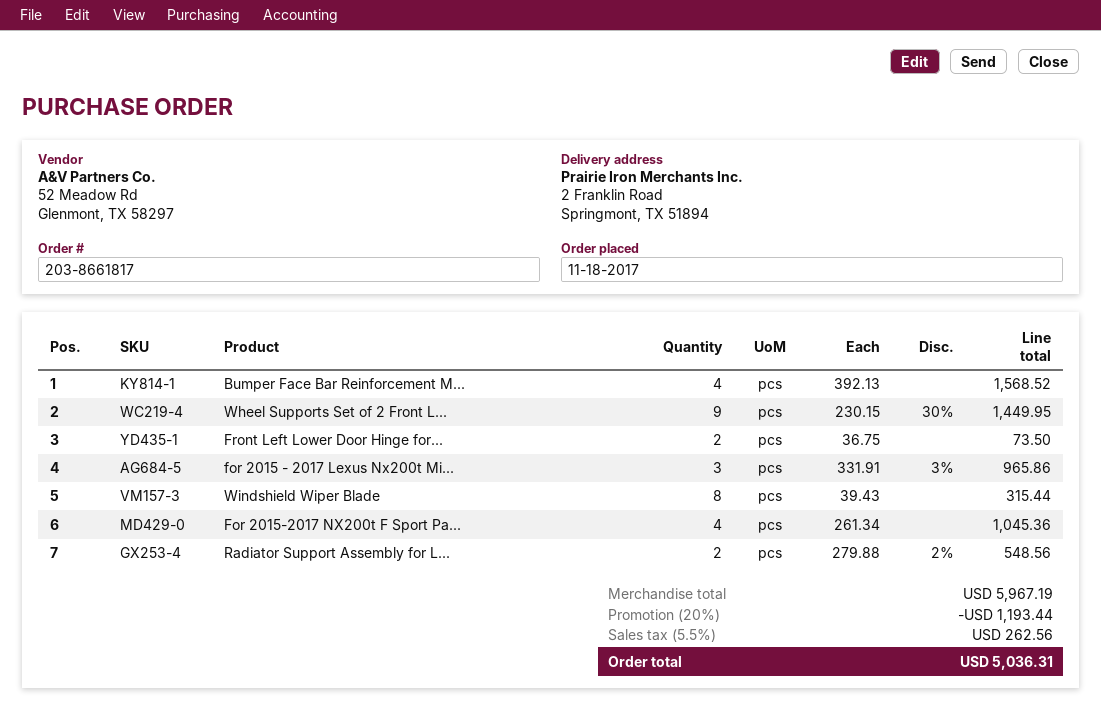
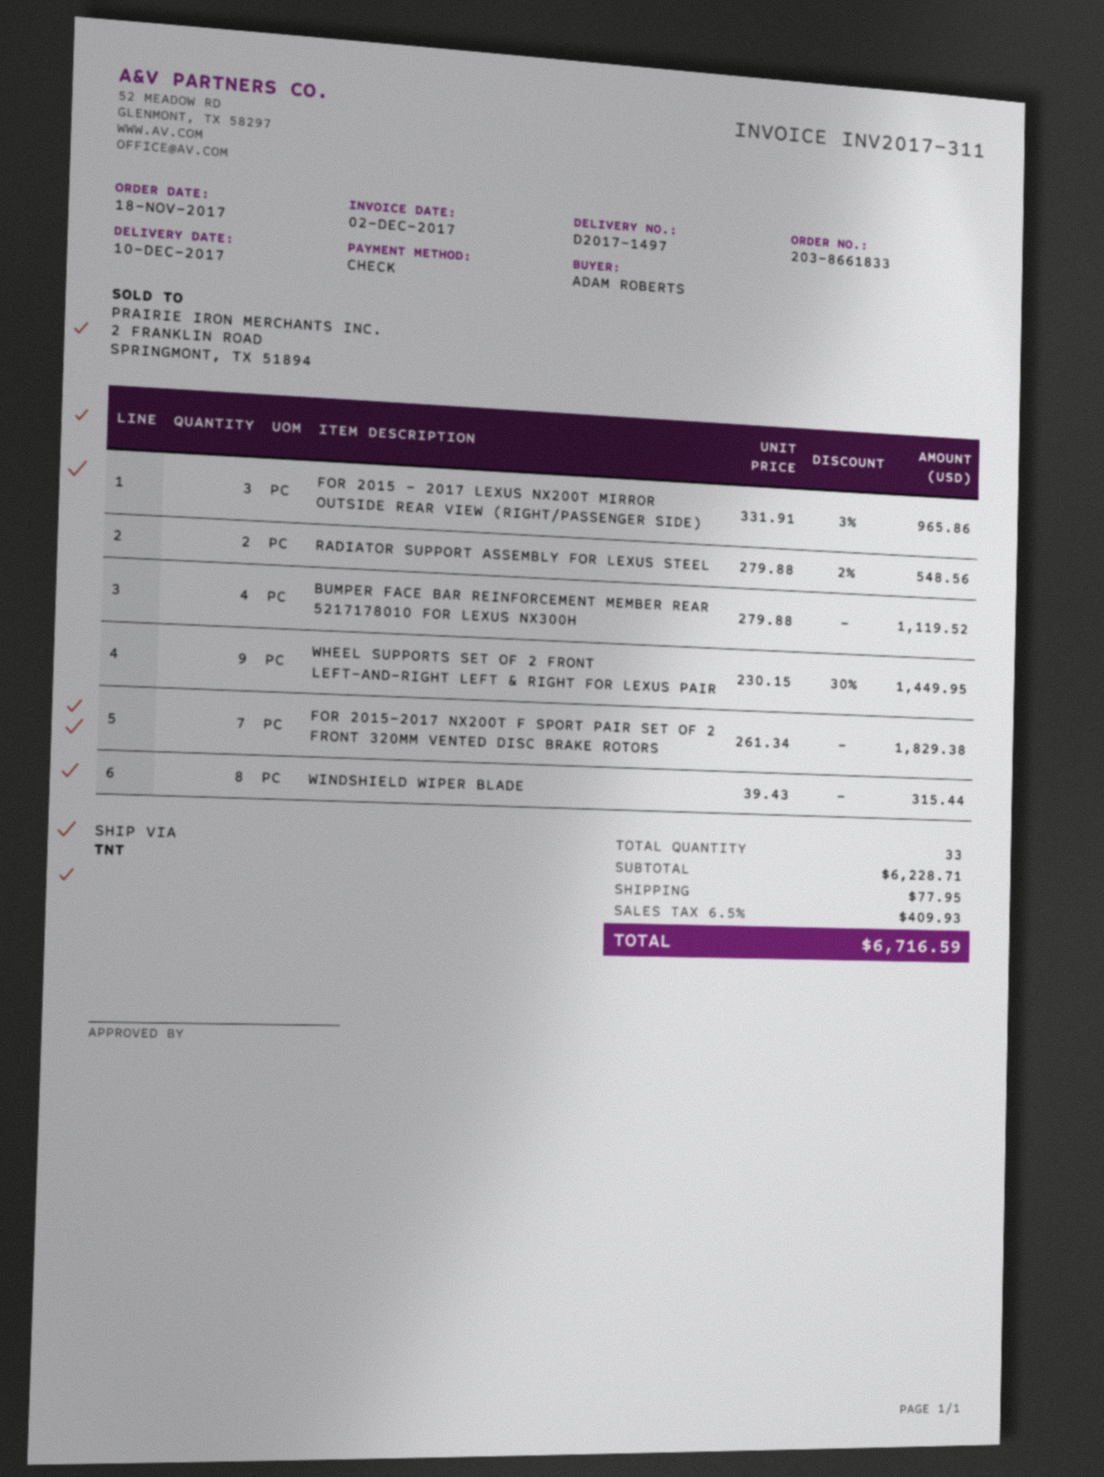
order number: 203-8661817 -> 203-8661833
Bumper Face Bar Reinforcement M...: 4 x 392.13 = 1568.52 -> 4 x 279.88 = 1119.52
Front Left Lower Door Hinge for...: 2 x 36.75 = 73.50 -> none
For 2015-2017 NX200t F Sport Pa...: 4 x 261.34 = 1045.36 -> 7 x 261.34 = 1829.38
subtotal: 5967.19 -> 6228.71
discount: 20% = 1193.44 -> none
shipping: none -> 77.95
tax: 5.5% = 262.56 -> 6.5% = 409.93
total: 5036.31 -> 6716.59

